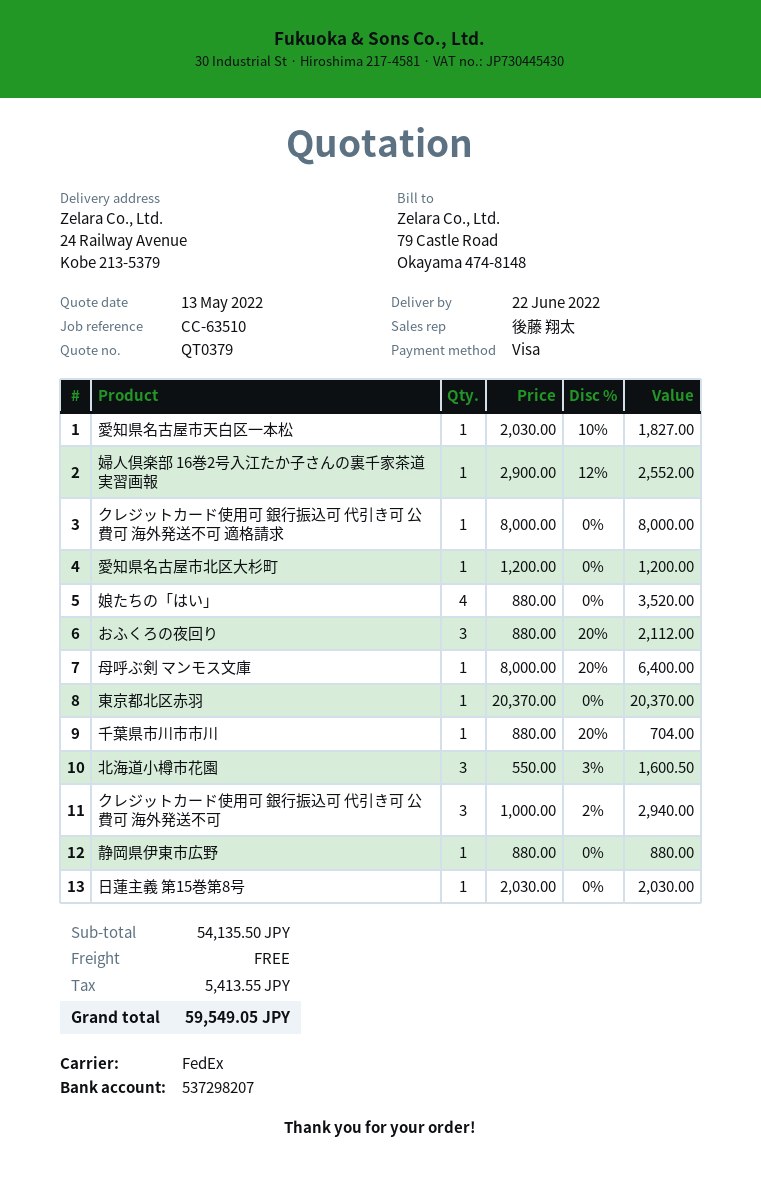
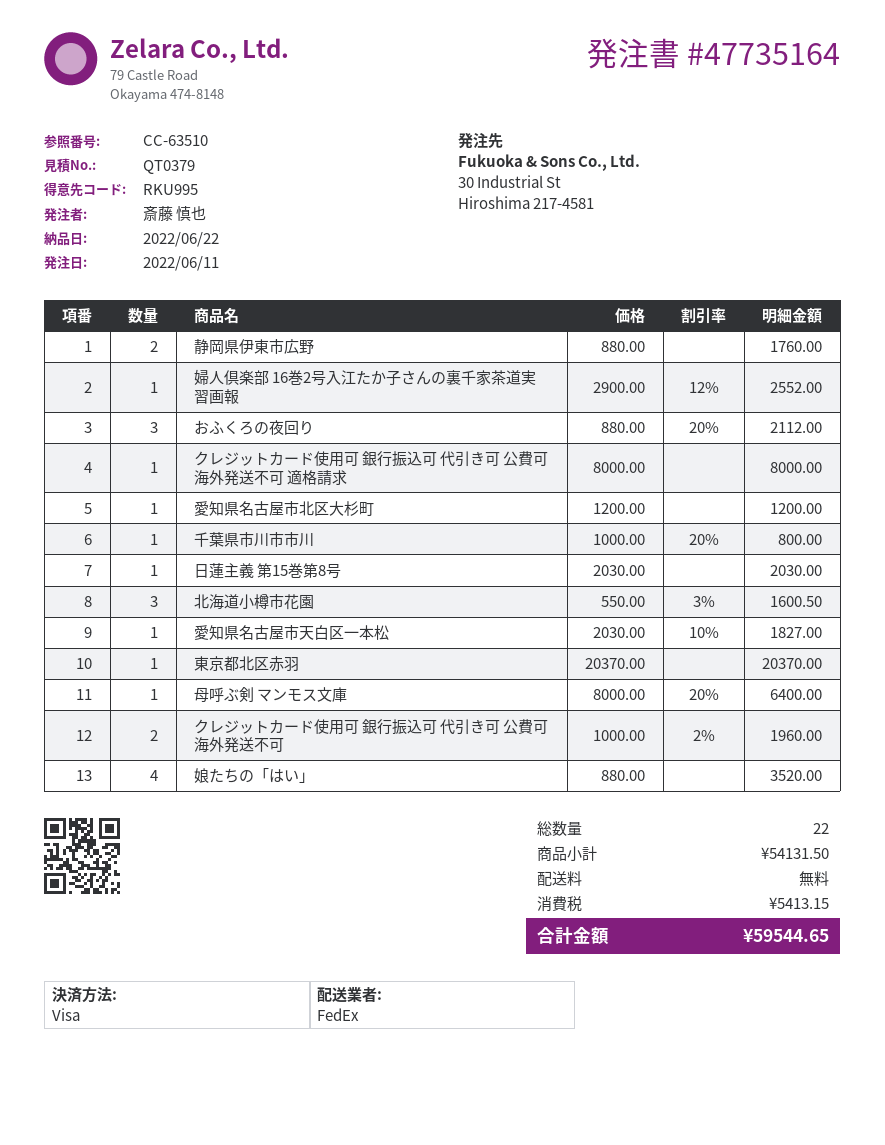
千葉県市川市市川: 1 x 880.00 - 20% = 704.00 -> 1 x 1000.00 - 20% = 800.00
クレジットカード使用可 銀行振込可 代引き可 公費可 海外発送不可: 3 x 1000.00 - 2% = 2940.00 -> 2 x 1000.00 - 2% = 1960.00
静岡県伊東市広野: 1 x 880.00 = 880.00 -> 2 x 880.00 = 1760.00
subtotal: 54135.50 -> 54131.50
tax: 5413.55 -> 5413.15
total: 59549.05 -> 59544.65

